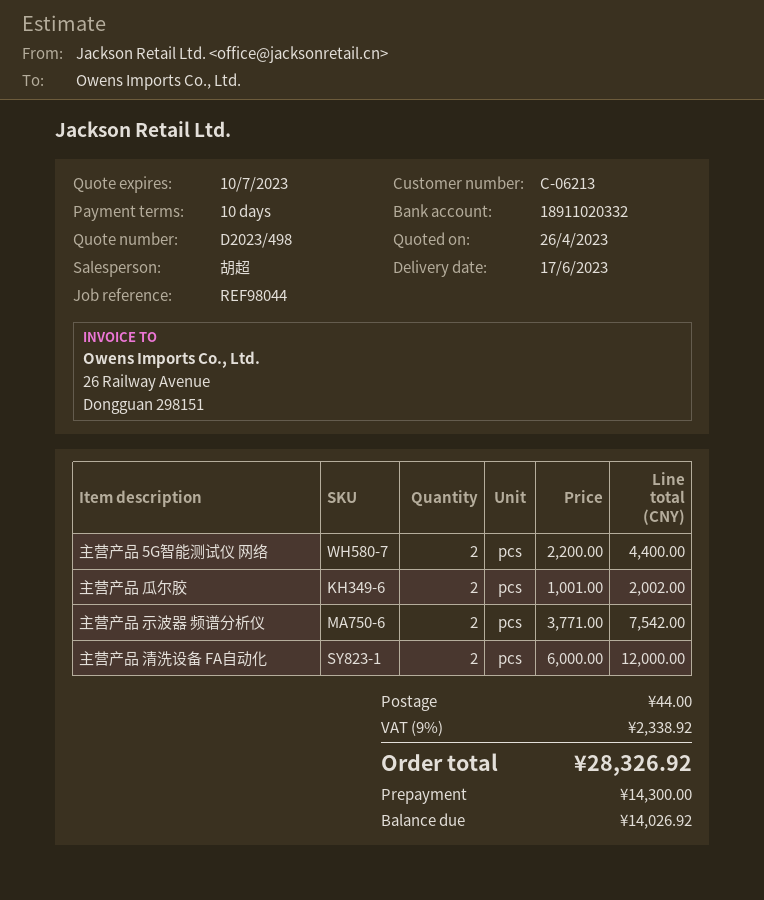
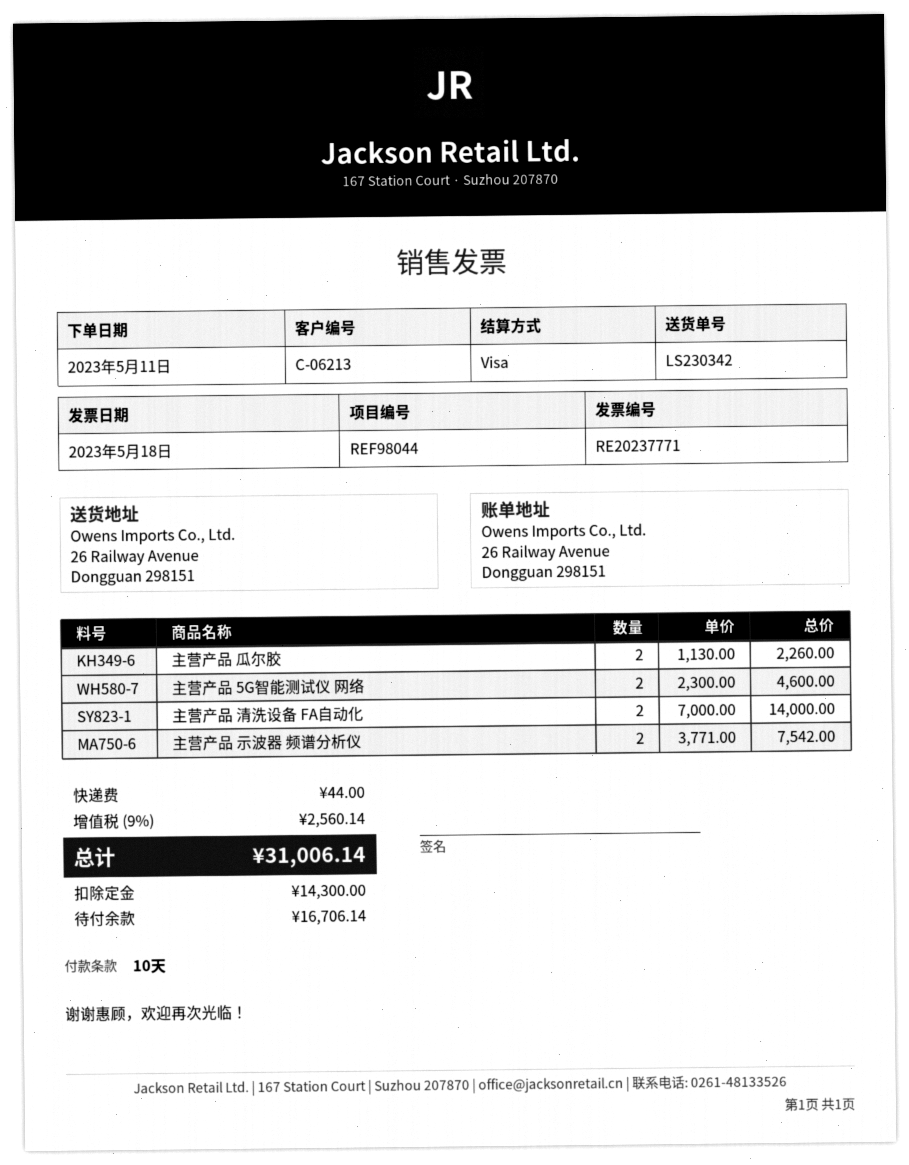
主营产品 5G智能测试仪 网络: 2 x 2200.00 = 4400.00 -> 2 x 2300.00 = 4600.00
主营产品 瓜尔胶: 2 x 1001.00 = 2002.00 -> 2 x 1130.00 = 2260.00
主营产品 清洗设备 FA自动化: 2 x 6000.00 = 12000.00 -> 2 x 7000.00 = 14000.00
tax: 9% = 2338.92 -> 9% = 2560.14
total: 28326.92 -> 31006.14
balance: 14026.92 -> 16706.14

